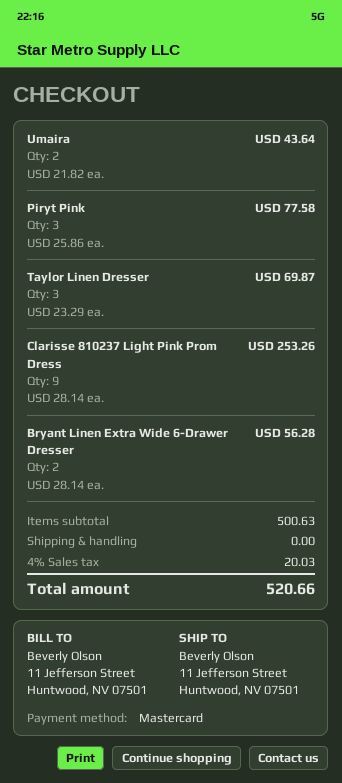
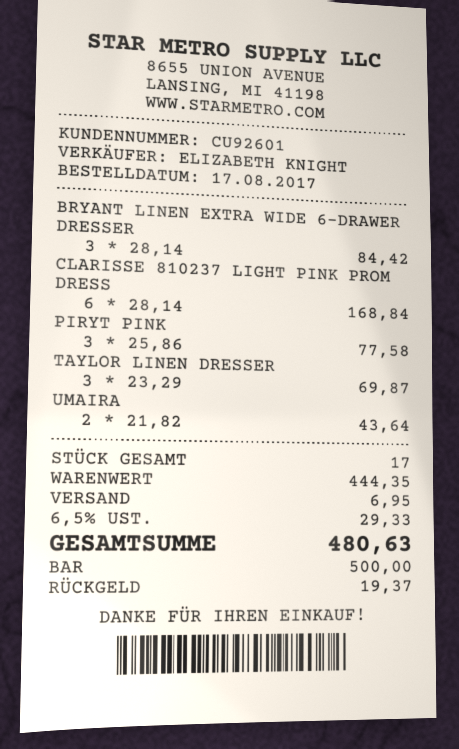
payment method: Mastercard -> cash
Clarisse 810237 Light Pink Prom Dress: 9 x 28.14 = 253.26 -> 6 x 28.14 = 168.84
Bryant Linen Extra Wide 6-Drawer Dresser: 2 x 28.14 = 56.28 -> 3 x 28.14 = 84.42
subtotal: 500.63 -> 444.35
shipping: 0.00 -> 6.95
tax: 4% = 20.03 -> 6.5% = 29.33
total: 520.66 -> 480.63

